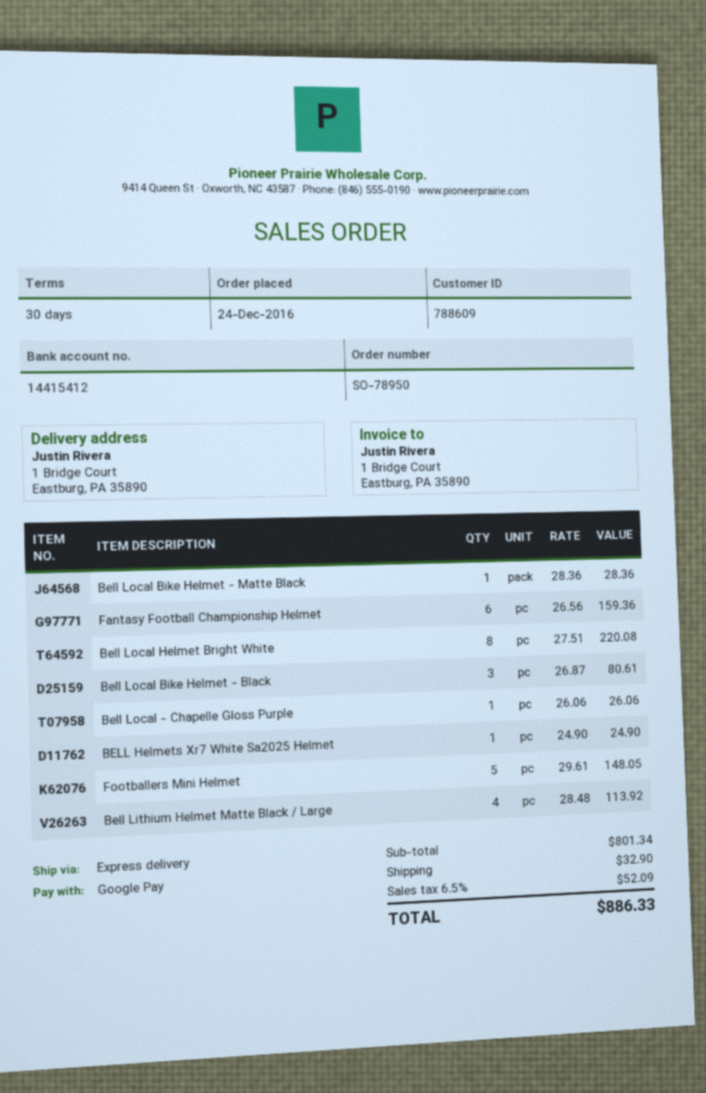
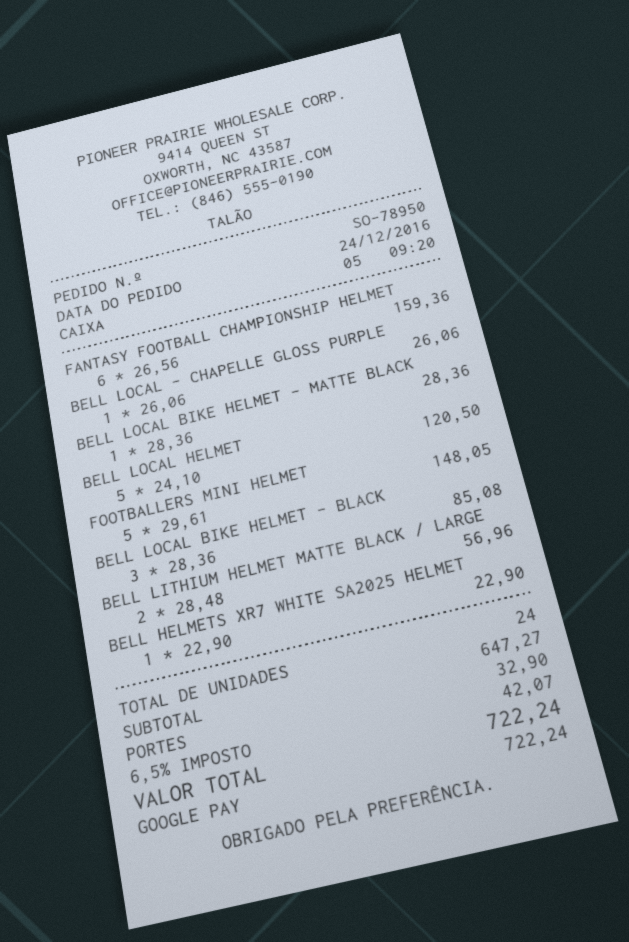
Bell Local Helmet Bright White: 8 x 27.51 = 220.08 -> none
Bell Local Bike Helmet - Black: 3 x 26.87 = 80.61 -> 3 x 28.36 = 85.08
BELL Helmets Xr7 White Sa2025 Helmet: 1 x 24.90 = 24.90 -> 1 x 22.90 = 22.90
Bell Lithium Helmet Matte Black / Large: 4 x 28.48 = 113.92 -> 2 x 28.48 = 56.96
BELL LOCAL HELMET: none -> 5 x 24.10 = 120.50
subtotal: 801.34 -> 647.27
tax: 6.5% = 52.09 -> 6.5% = 42.07
total: 886.33 -> 722.24

